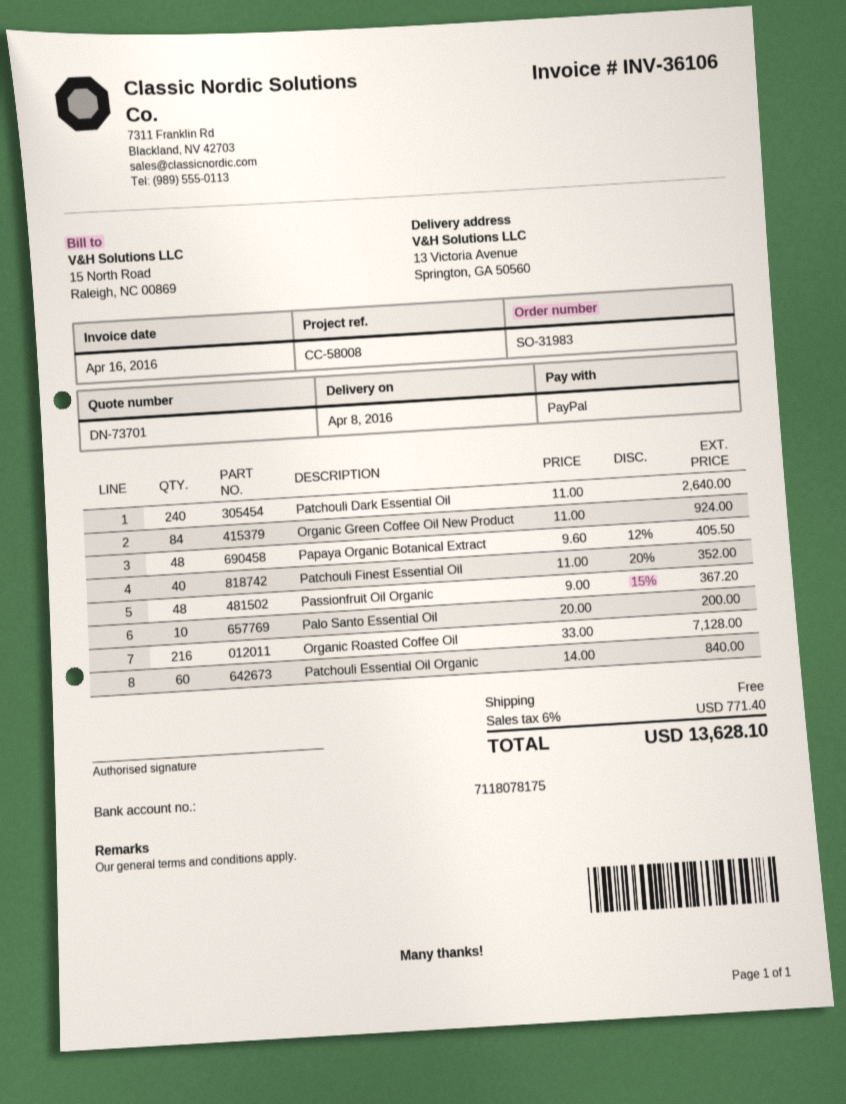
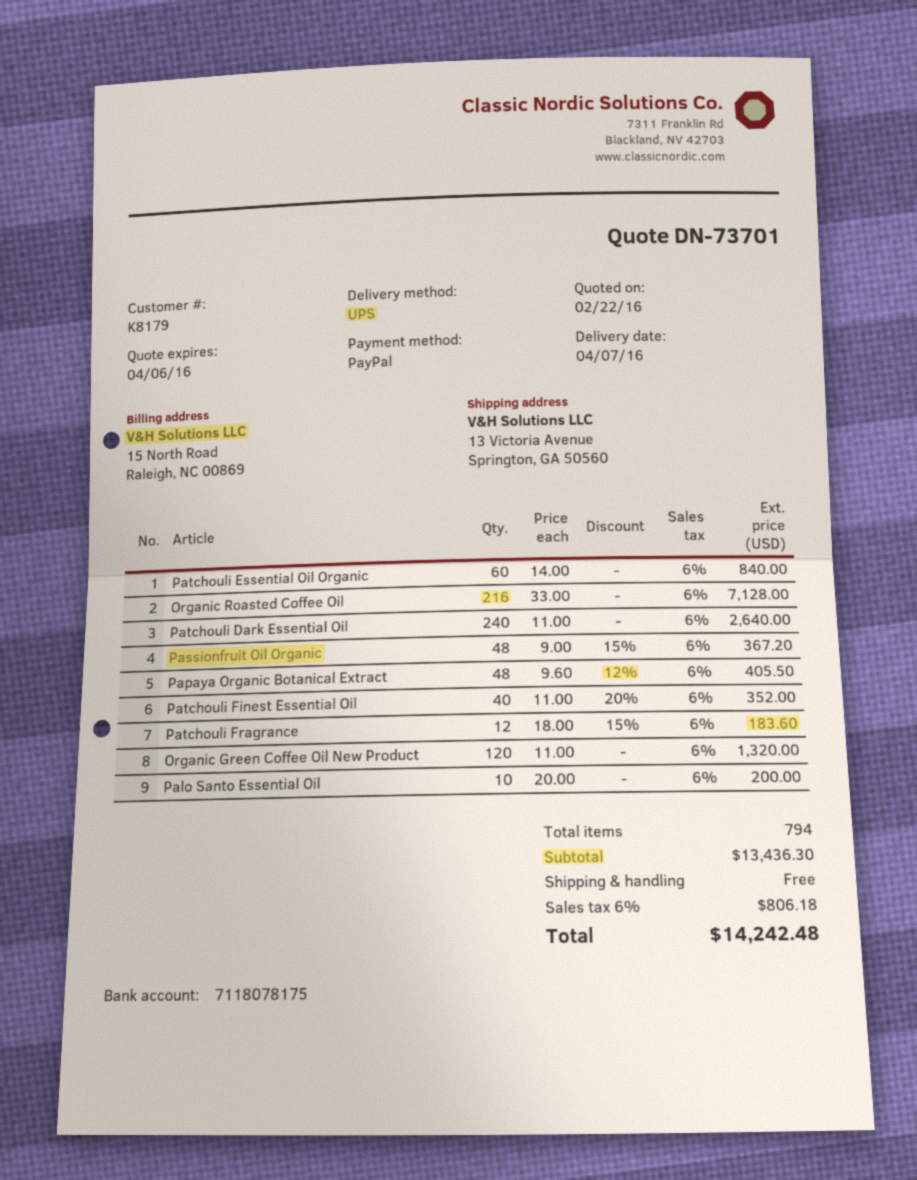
delivery date: 2016-04-08 -> 2016-04-07
Organic Green Coffee Oil New Product: 84 x 11.00 = 924.00 -> 120 x 11.00 = 1320.00
Patchouli Fragrance: none -> 12 x 18.00 - 15% = 183.60
tax: 6% = 771.40 -> 6% = 806.18
total: 13628.10 -> 14242.48

